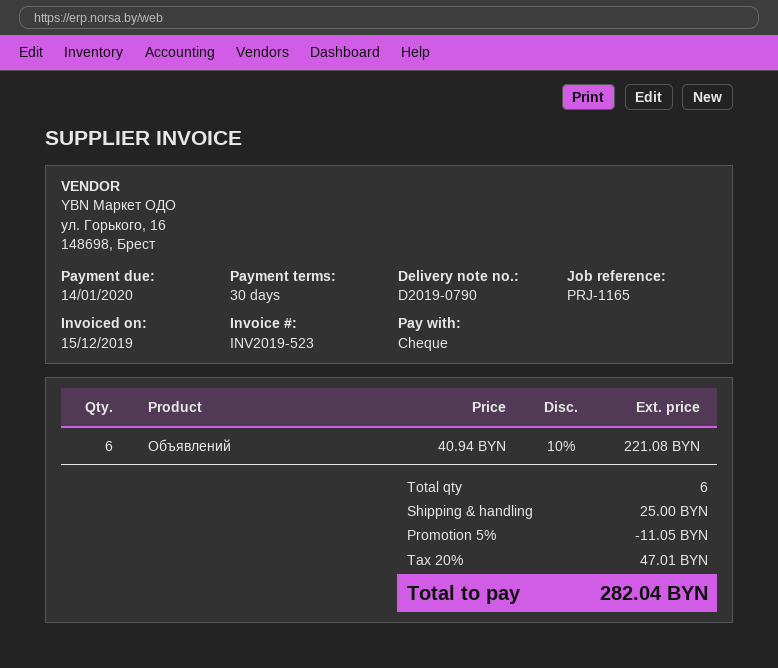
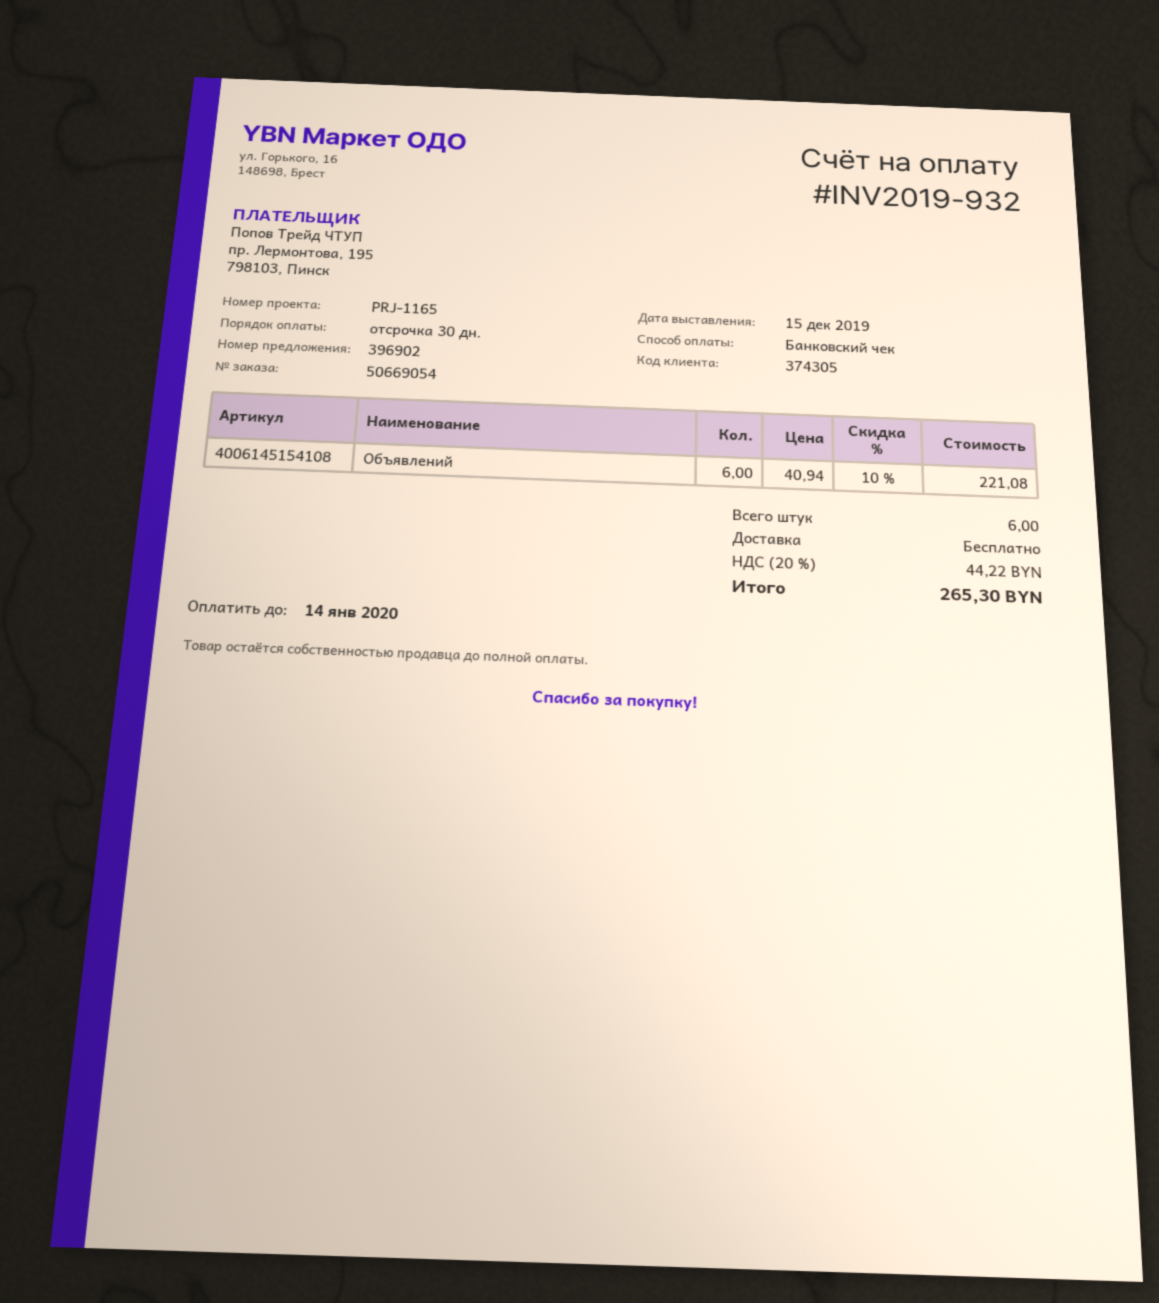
invoice number: INV2019-523 -> INV2019-932
discount: 5% = 11.05 -> none
shipping: 25.00 -> 0.00
tax: 20% = 47.01 -> 20% = 44.22
total: 282.04 -> 265.30

